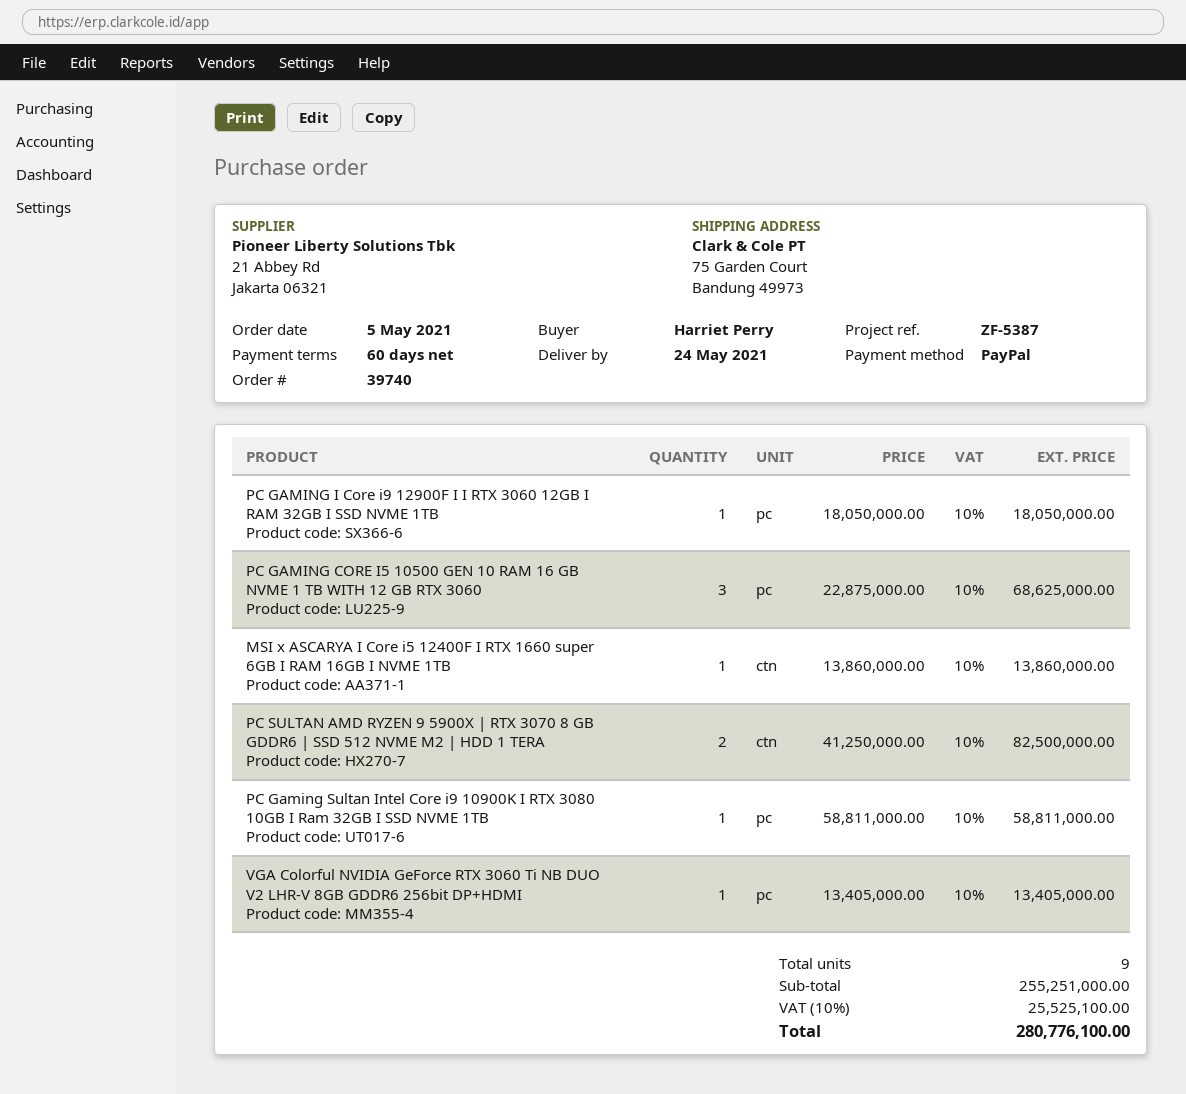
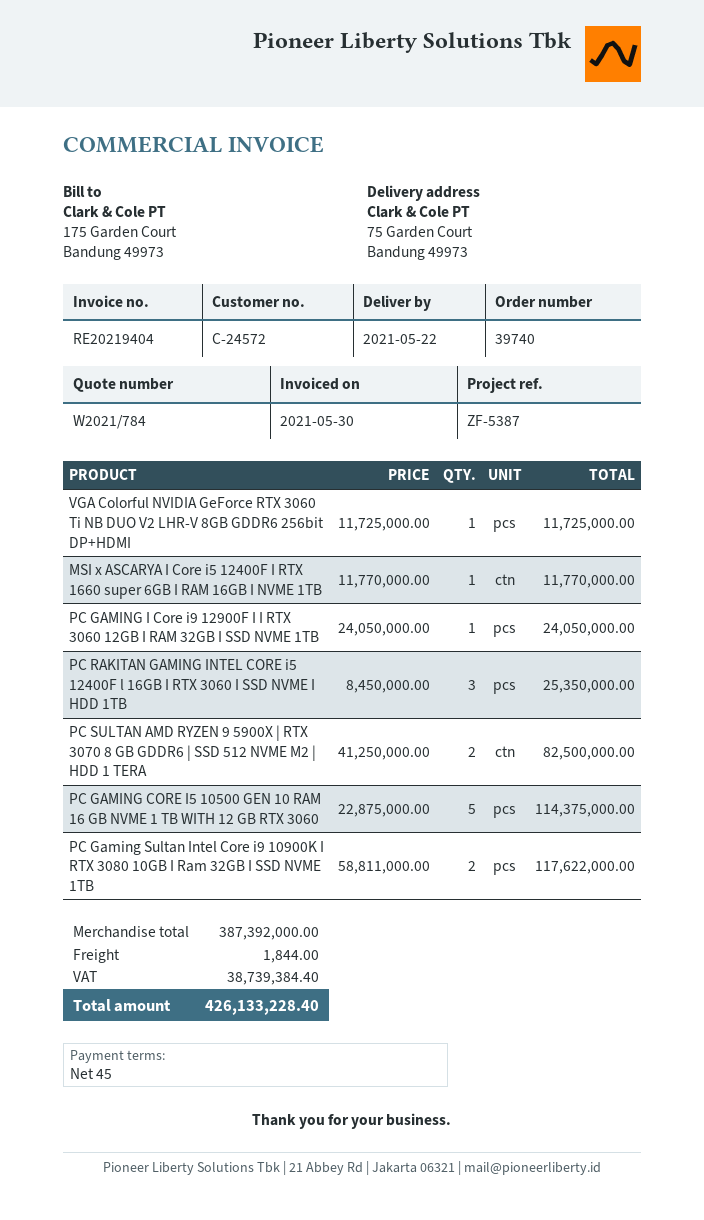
delivery date: 2021-05-24 -> 2021-05-22
payment terms: 60 days -> 45 days
PC GAMING I Core i9 12900F I I RTX 3060 12GB I RAM 32GB I SSD NVME 1TB: 1 x 18050000.00 = 18050000.00 -> 1 x 24050000.00 = 24050000.00
PC GAMING CORE I5 10500 GEN 10 RAM 16 GB NVME 1 TB WITH 12 GB RTX 3060: 3 x 22875000.00 = 68625000.00 -> 5 x 22875000.00 = 114375000.00
MSI x ASCARYA I Core i5 12400F I RTX 1660 super 6GB I RAM 16GB I NVME 1TB: 1 x 13860000.00 = 13860000.00 -> 1 x 11770000.00 = 11770000.00
PC Gaming Sultan Intel Core i9 10900K I RTX 3080 10GB I Ram 32GB I SSD NVME 1TB: 1 x 58811000.00 = 58811000.00 -> 2 x 58811000.00 = 117622000.00
VGA Colorful NVIDIA GeForce RTX 3060 Ti NB DUO V2 LHR-V 8GB GDDR6 256bit DP+HDMI: 1 x 13405000.00 = 13405000.00 -> 1 x 11725000.00 = 11725000.00
PC RAKITAN GAMING INTEL CORE i5 12400F l 16GB I RTX 3060 I SSD NVME I HDD 1TB: none -> 3 x 8450000.00 = 25350000.00
subtotal: 255251000.00 -> 387392000.00
shipping: none -> 1844.00
tax: 25525100.00 -> 38739384.40
total: 280776100.00 -> 426133228.40

